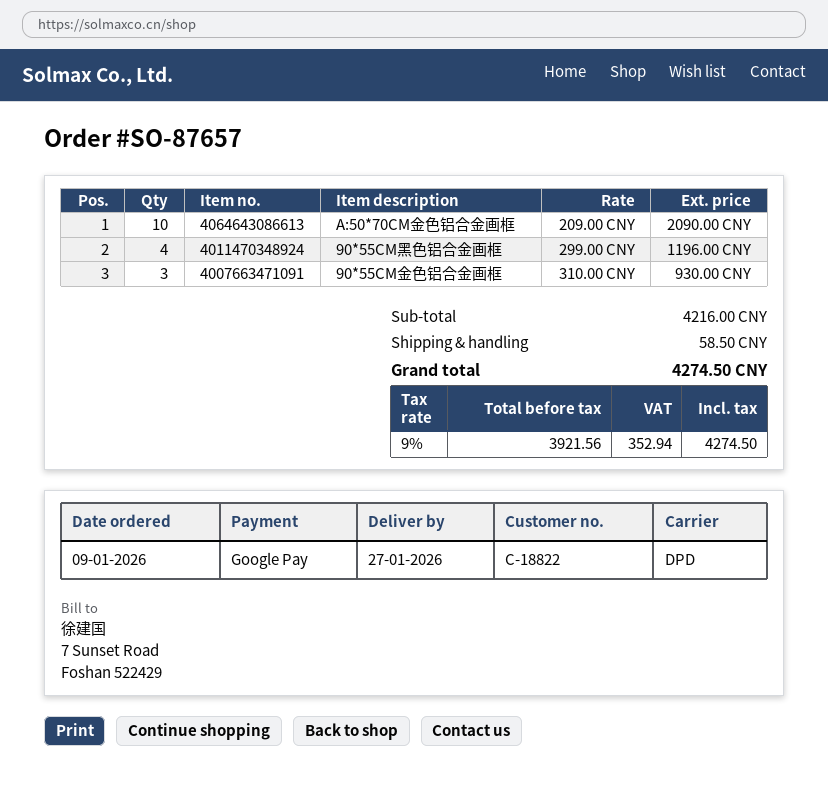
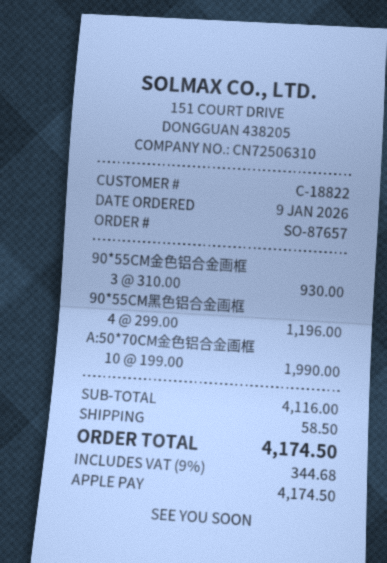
payment method: Google Pay -> Apple Pay
A:50*70CM金色铝合金画框: 10 x 209.00 = 2090.00 -> 10 x 199.00 = 1990.00
subtotal: 4216.00 -> 4116.00
tax: 9% = 352.94 -> 9% = 344.68
total: 4274.50 -> 4174.50

